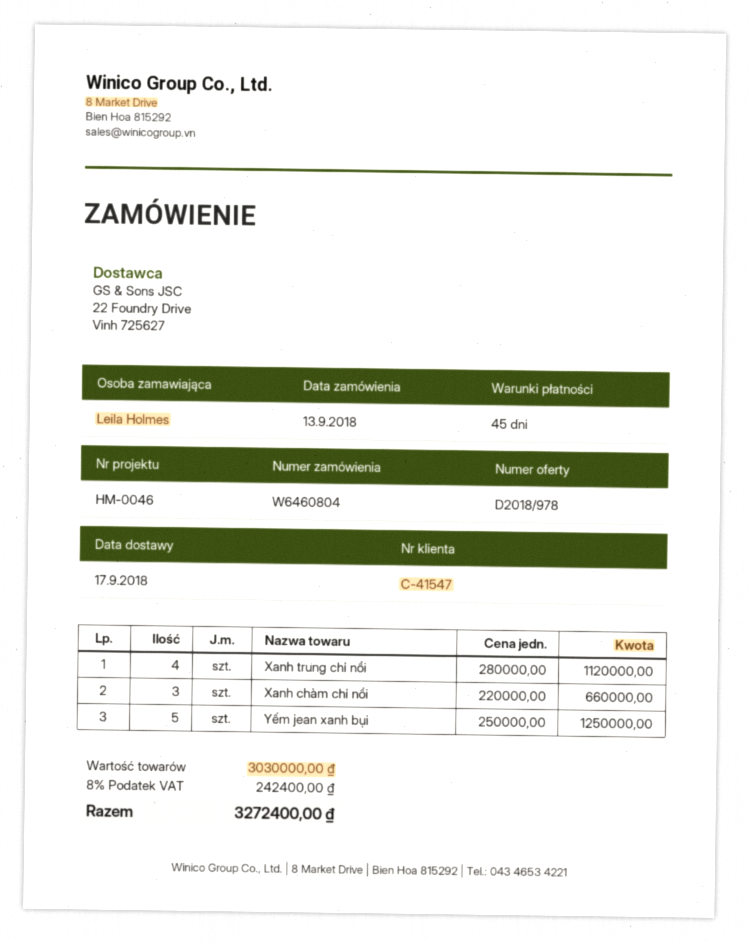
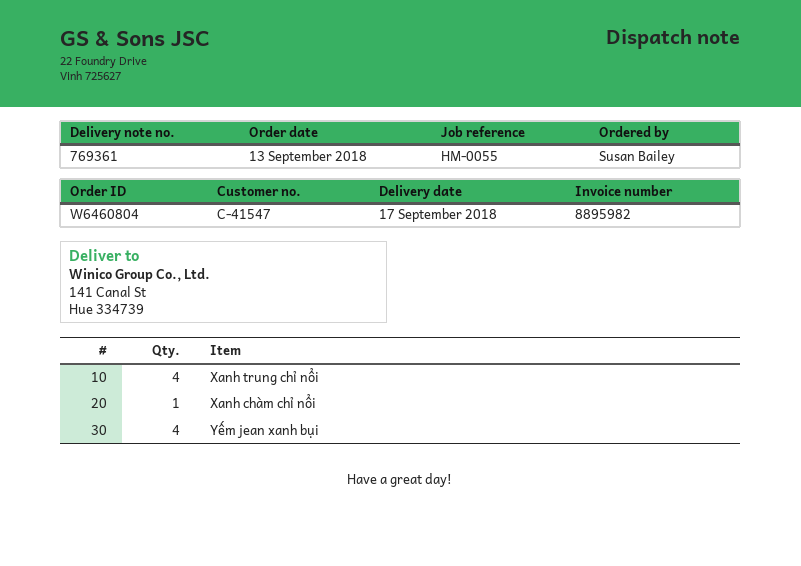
reference: HM-0046 -> HM-0055
ordered by: Leila Holmes -> Susan Bailey
Xanh chàm chỉ nổi: 3 -> 1
Yếm jean xanh bụi: 5 -> 4

